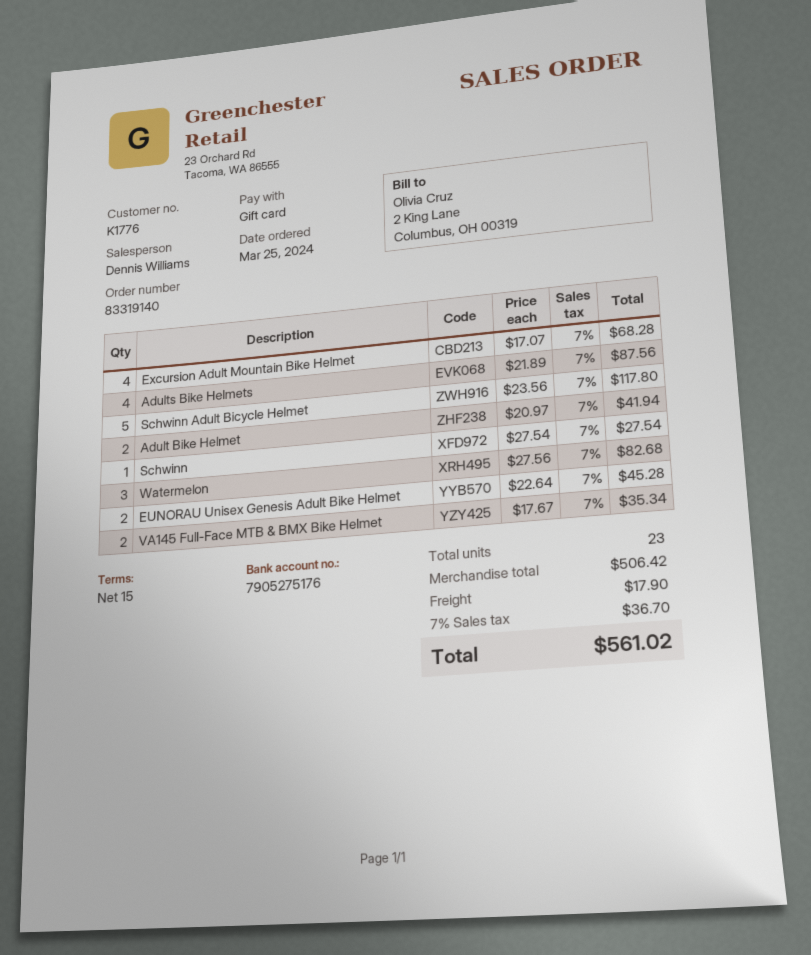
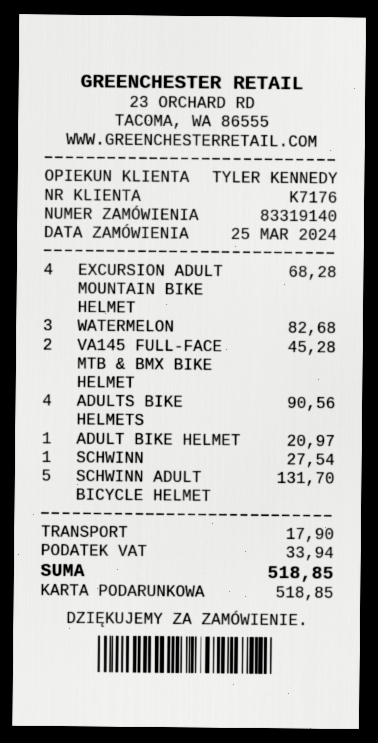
customer number: K1776 -> K7176
sales rep: Dennis Williams -> TYLER KENNEDY
Adults Bike Helmets: 4 for 87.56 -> 4 for 90.56
Schwinn Adult Bicycle Helmet: 5 for 117.80 -> 5 for 131.70
Adult Bike Helmet: 2 for 41.94 -> 1 for 20.97
EUNORAU Unisex Genesis Adult Bike Helmet: 2 for 45.28 -> none
VA145 Full-Face MTB & BMX Bike Helmet: 2 for 35.34 -> 2 for 45.28
tax: 36.70 -> 33.94
total: 561.02 -> 518.85

